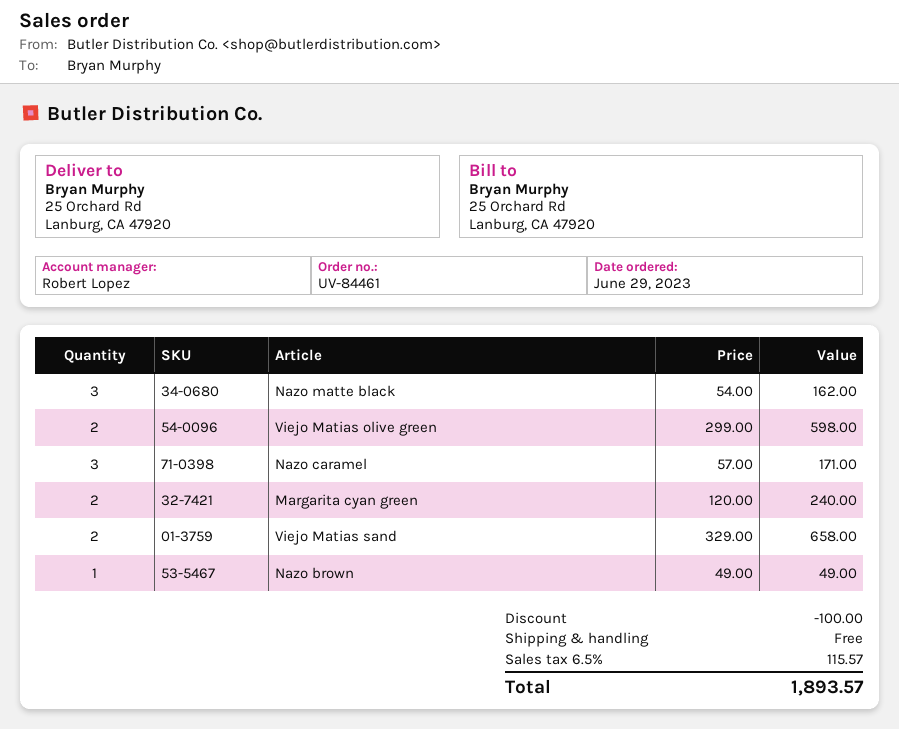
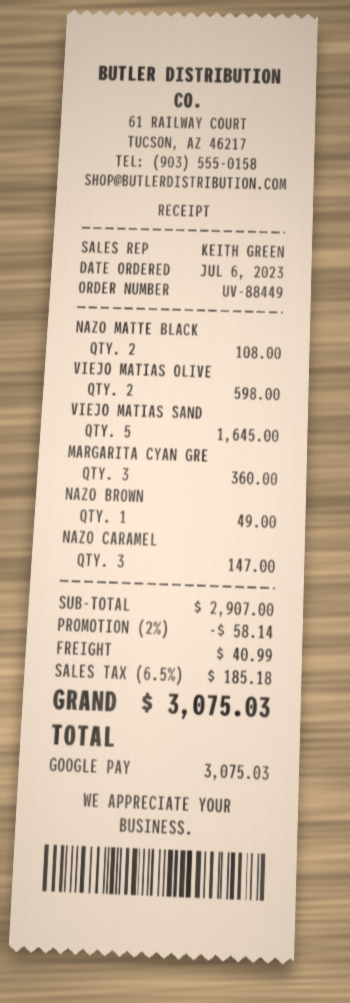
order number: UV-84461 -> UV-88449
order date: 2023-06-29 -> 2023-07-06
sales rep: Robert Lopez -> KEITH GREEN
Nazo matte black: 3 for 162.00 -> 2 for 108.00
Nazo caramel: 3 for 171.00 -> 3 for 147.00
Margarita cyan green: 2 for 240.00 -> 3 for 360.00
Viejo Matias sand: 2 for 658.00 -> 5 for 1645.00
discount: 100.00 -> 58.14
shipping: 0.00 -> 40.99
tax: 6.5% = 115.57 -> 6.5% = 185.18
total: 1893.57 -> 3075.03

